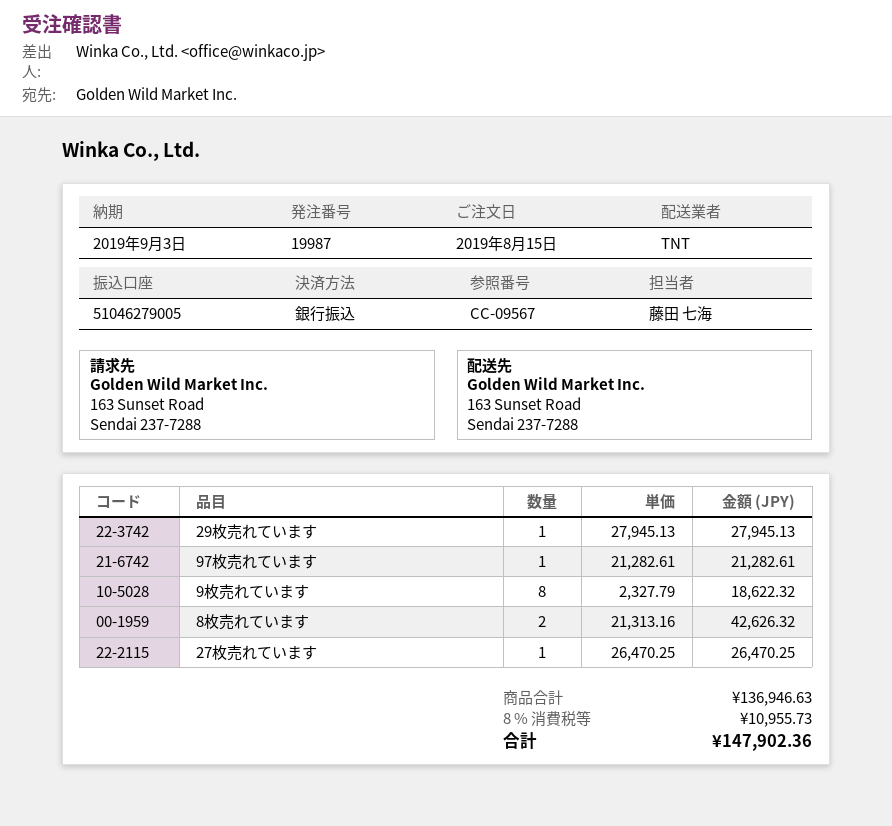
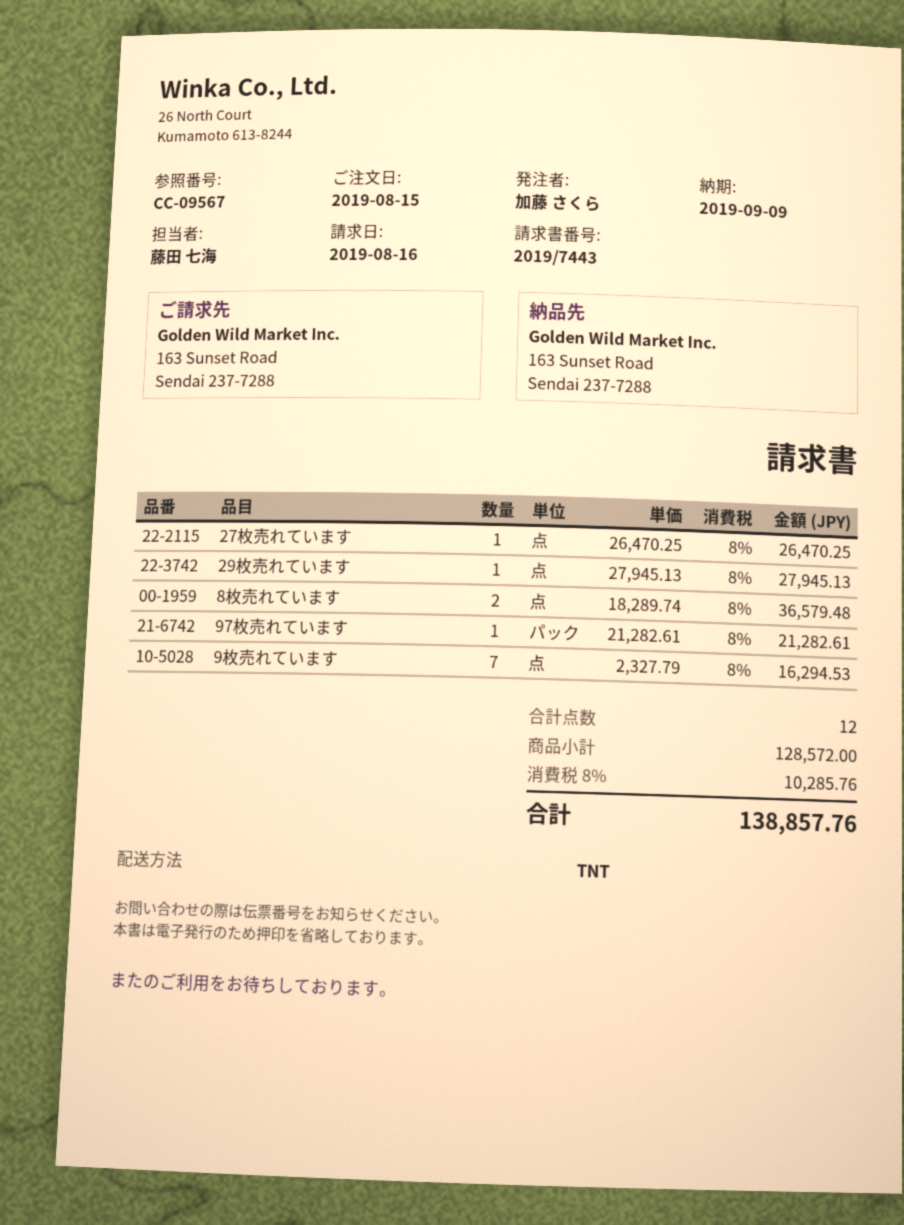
delivery date: 2019-09-03 -> 2019-09-09
9枚売れています: 8 x 2327.79 = 18622.32 -> 7 x 2327.79 = 16294.53
8枚売れています: 2 x 21313.16 = 42626.32 -> 2 x 18289.74 = 36579.48
subtotal: 136946.63 -> 128572.00
tax: 8% = 10955.73 -> 8% = 10285.76
total: 147902.36 -> 138857.76

